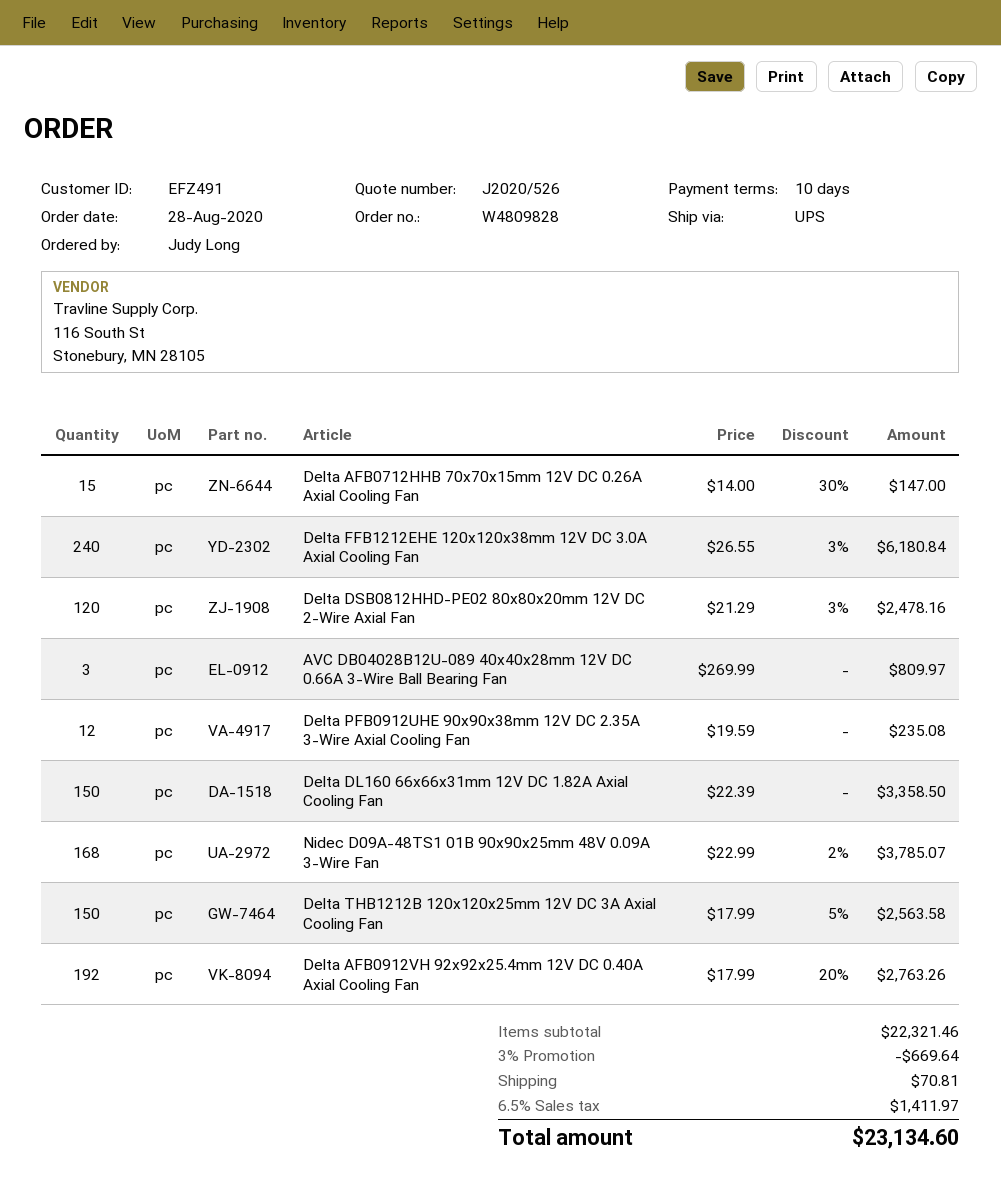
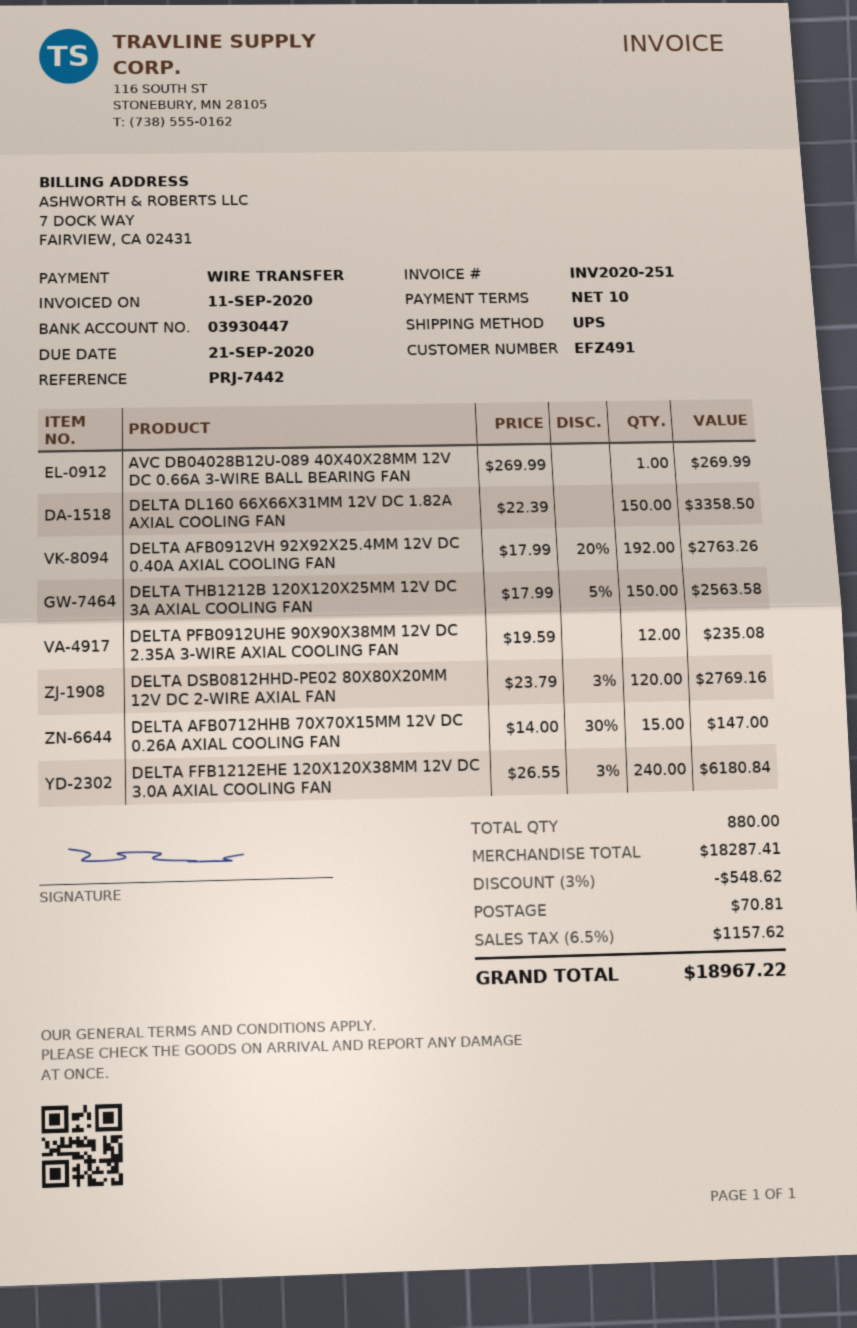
Delta DSB0812HHD-PE02 80x80x20mm 12V DC 2-Wire Axial Fan: 120 x 21.29 - 3% = 2478.16 -> 120 x 23.79 - 3% = 2769.16
AVC DB04028B12U-089 40x40x28mm 12V DC 0.66A 3-Wire Ball Bearing Fan: 3 x 269.99 = 809.97 -> 1 x 269.99 = 269.99
Nidec D09A-48TS1 01B 90x90x25mm 48V 0.09A 3-Wire Fan: 168 x 22.99 - 2% = 3785.07 -> none
subtotal: 22321.46 -> 18287.41
discount: 3% = 669.64 -> 3% = 548.62
tax: 6.5% = 1411.97 -> 6.5% = 1157.62
total: 23134.60 -> 18967.22

